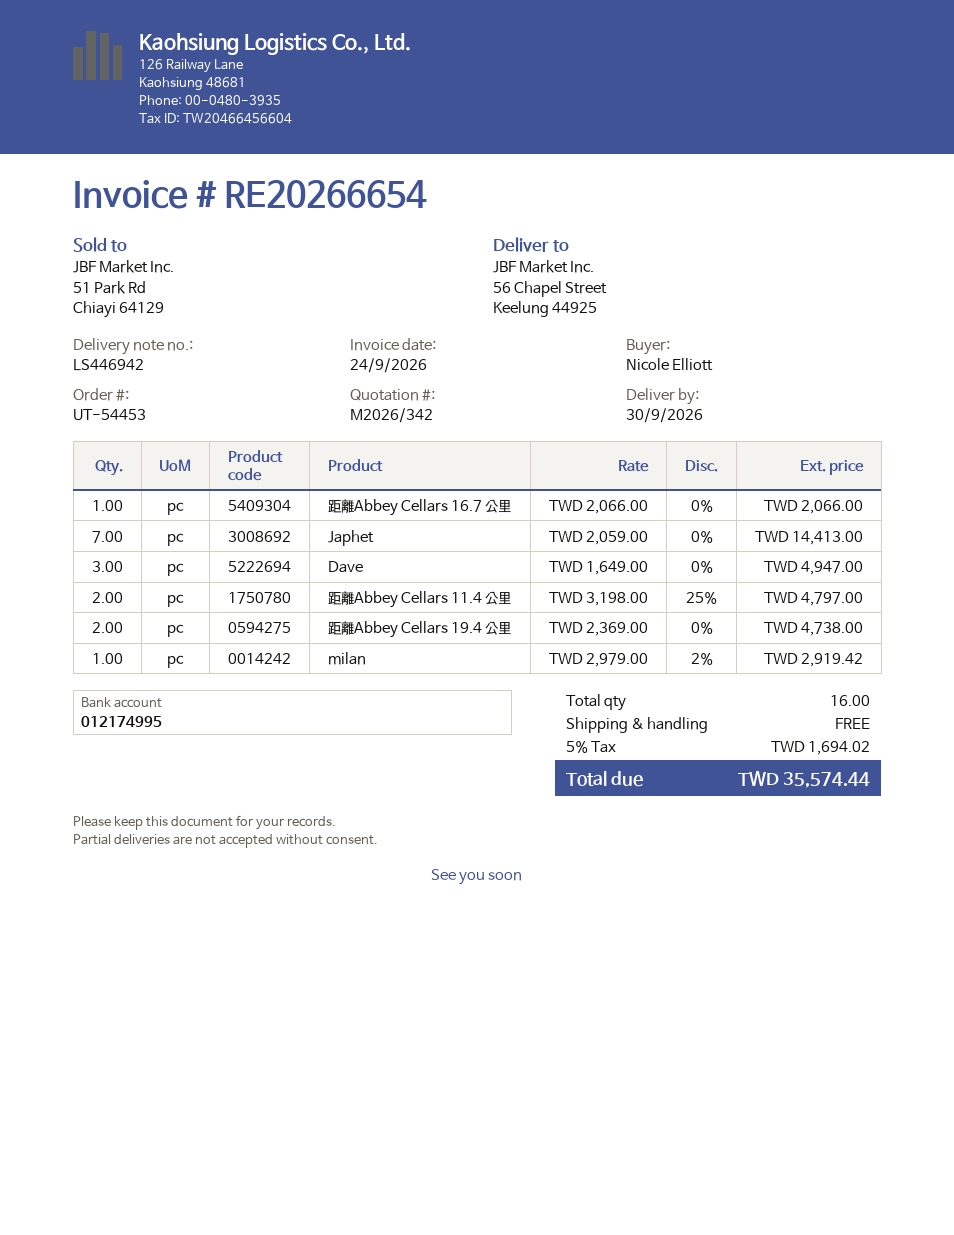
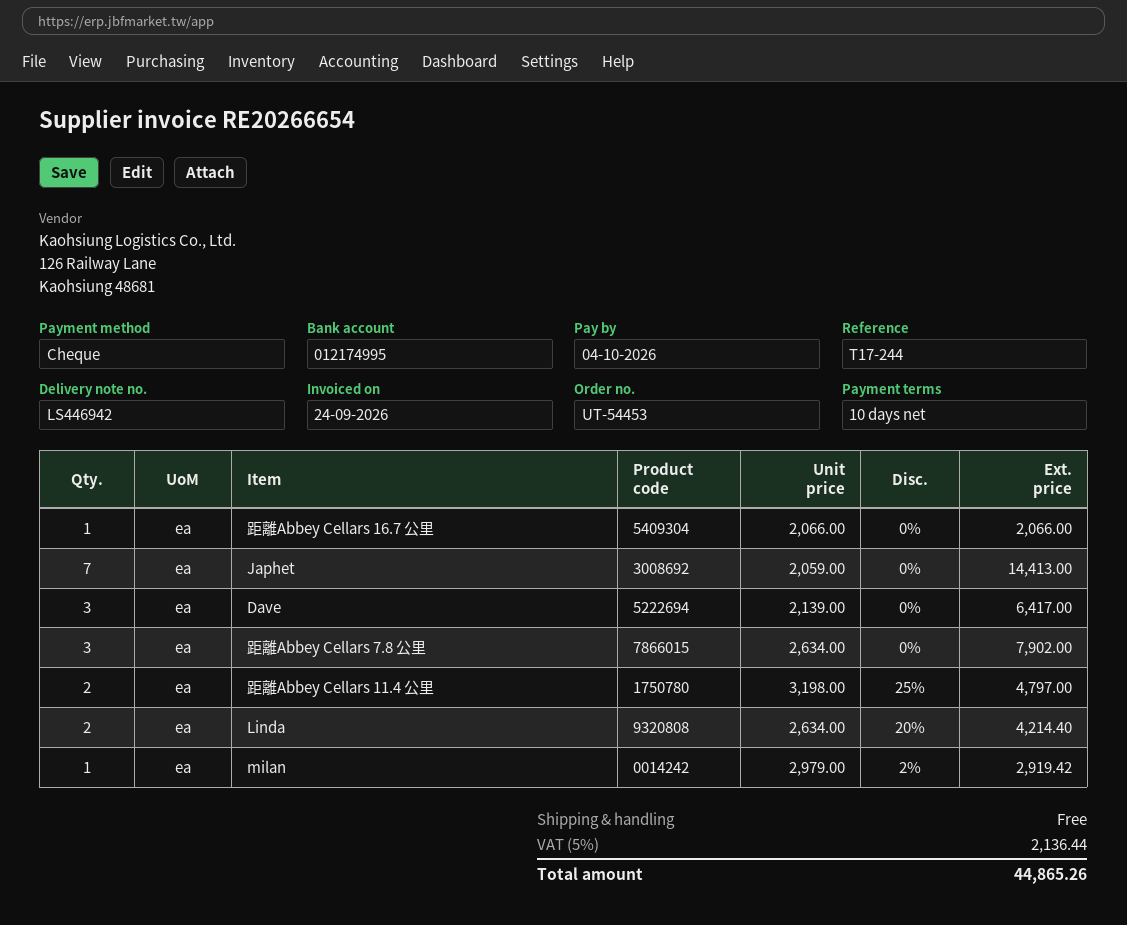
Dave: 3 x 1649.00 = 4947.00 -> 3 x 2139.00 = 6417.00
距離Abbey Cellars 19.4 公里: 2 x 2369.00 = 4738.00 -> none
距離Abbey Cellars 7.8 公里: none -> 3 x 2634.00 = 7902.00
Linda: none -> 2 x 2634.00 - 20% = 4214.40
tax: 5% = 1694.02 -> 5% = 2136.44
total: 35574.44 -> 44865.26

